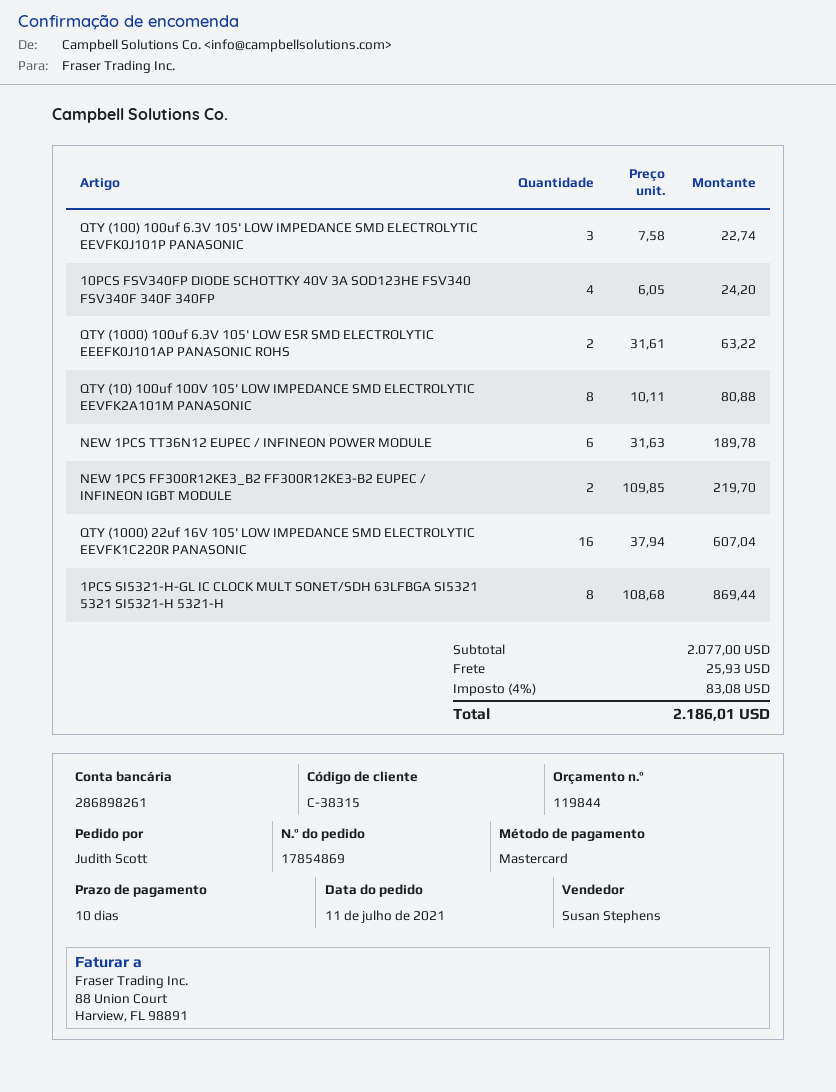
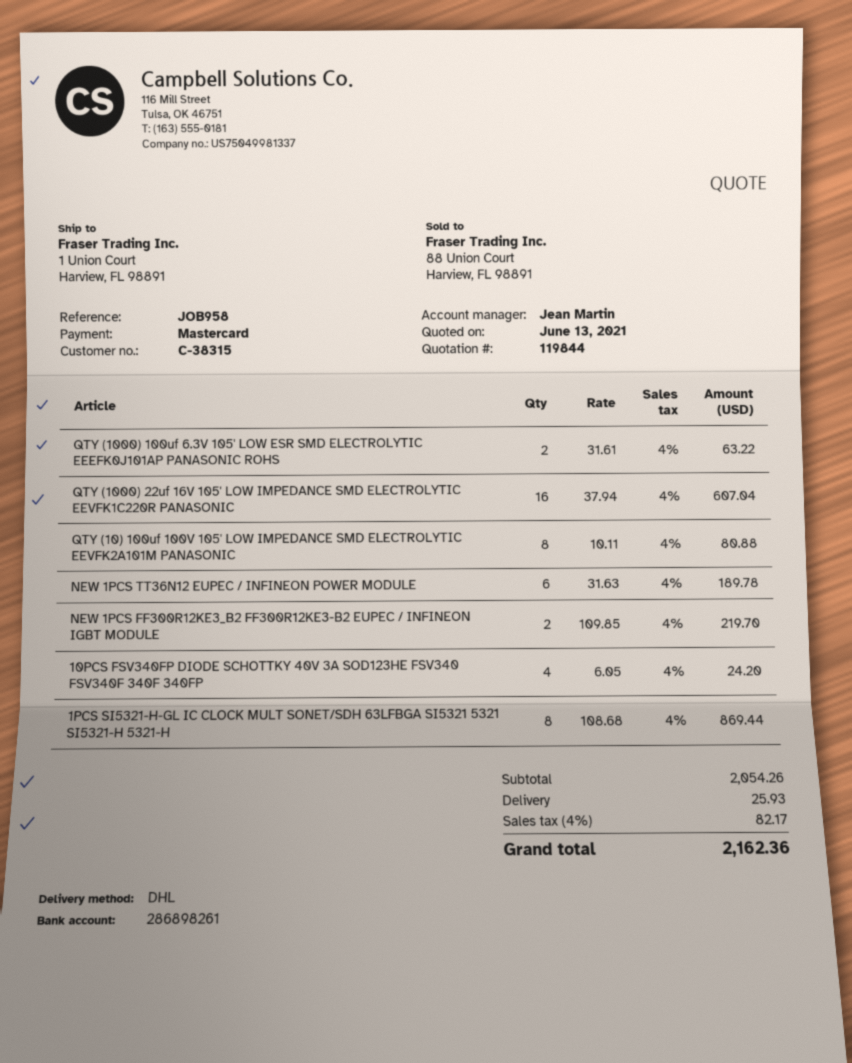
sales rep: Susan Stephens -> Jean Martin
QTY (100) 100uf 6.3V 105' LOW IMPEDANCE SMD ELECTROLYTIC EEVFK0J101P PANASONIC: 3 x 7.58 = 22.74 -> none
subtotal: 2077.00 -> 2054.26
tax: 4% = 83.08 -> 4% = 82.17
total: 2186.01 -> 2162.36

